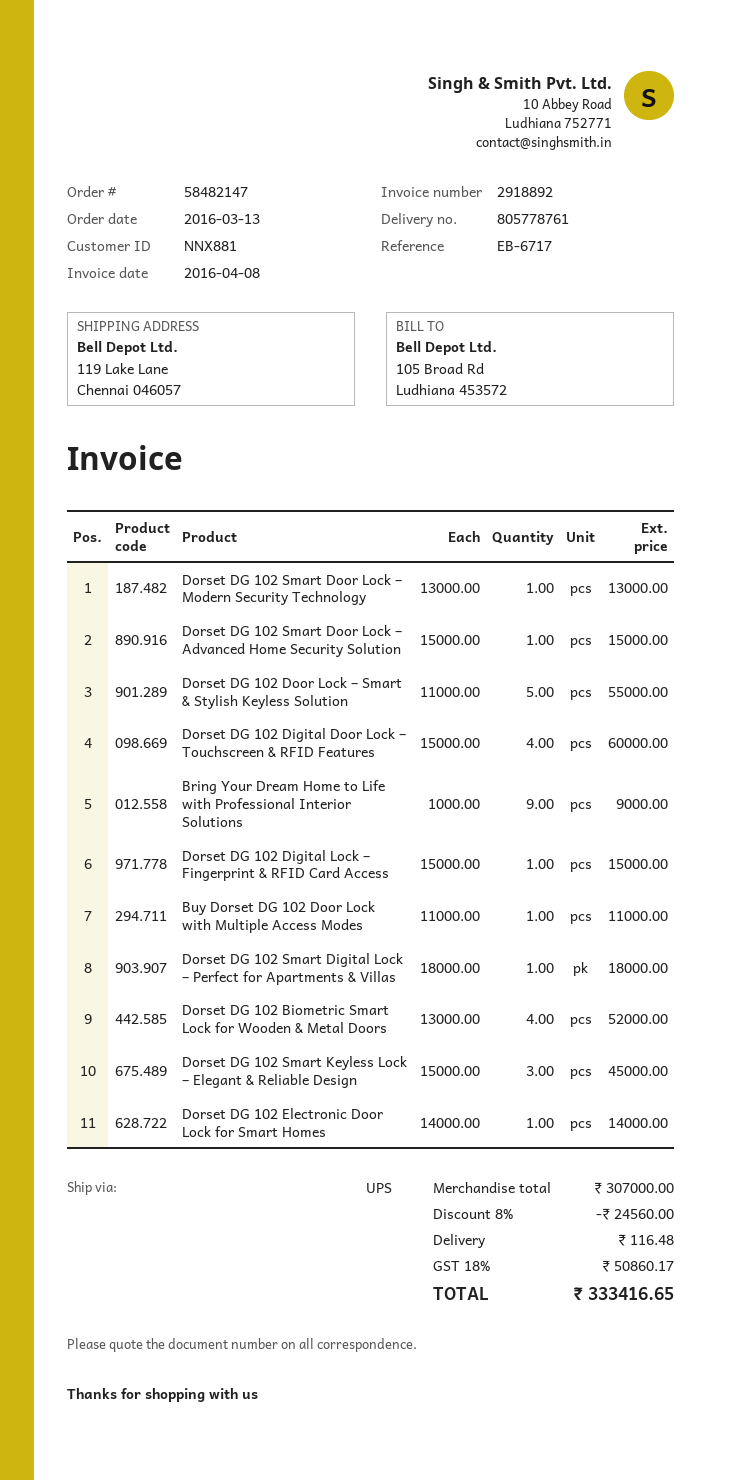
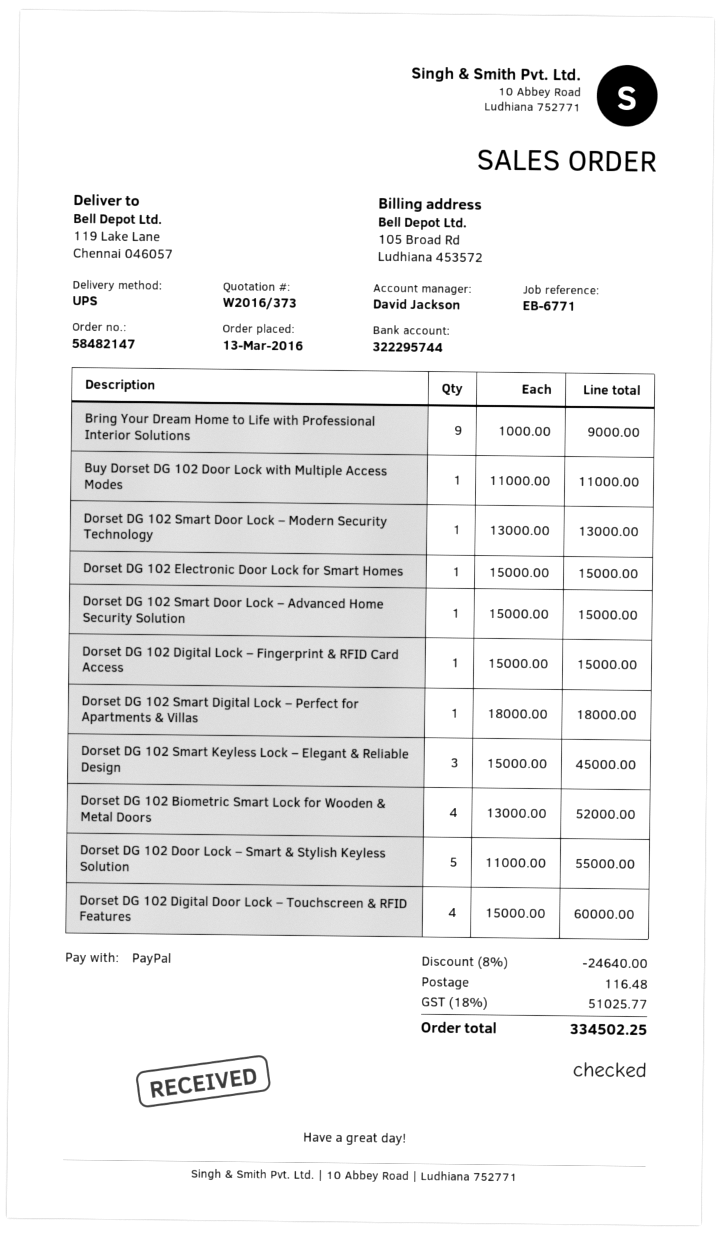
reference: EB-6717 -> EB-6771
Dorset DG 102 Electronic Door Lock for Smart Homes: 1 x 14000.00 = 14000.00 -> 1 x 15000.00 = 15000.00
discount: 8% = 24560.00 -> 8% = 24640.00
tax: 18% = 50860.17 -> 18% = 51025.77
total: 333416.65 -> 334502.25

